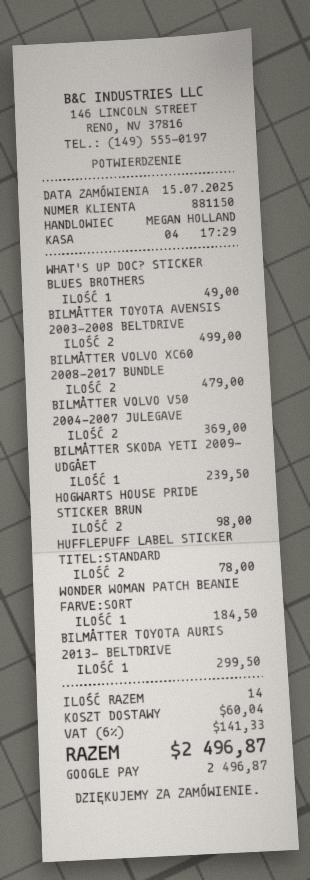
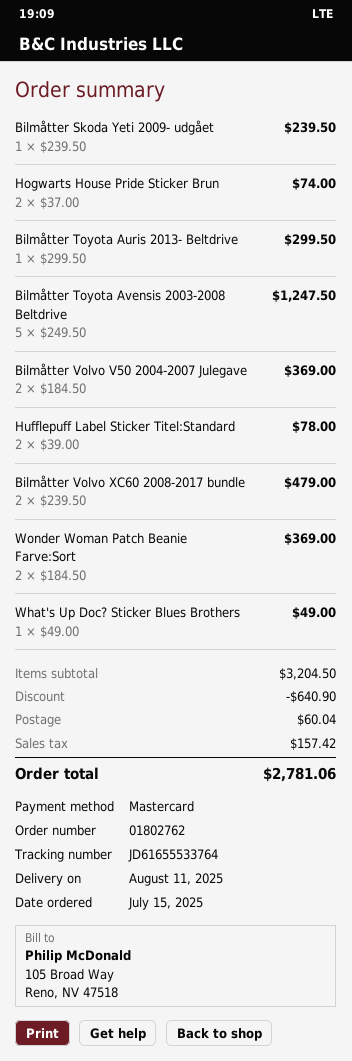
payment method: Google Pay -> Mastercard
BILMÅTTER TOYOTA AVENSIS 2003-2008 BELTDRIVE: 2 for 499.00 -> 5 for 1247.50
HOGWARTS HOUSE PRIDE STICKER BRUN: 2 for 98.00 -> 2 for 74.00
WONDER WOMAN PATCH BEANIE FARVE:SORT: 1 for 184.50 -> 2 for 369.00
discount: none -> 640.90
tax: 141.33 -> 157.42
total: 2496.87 -> 2781.06

